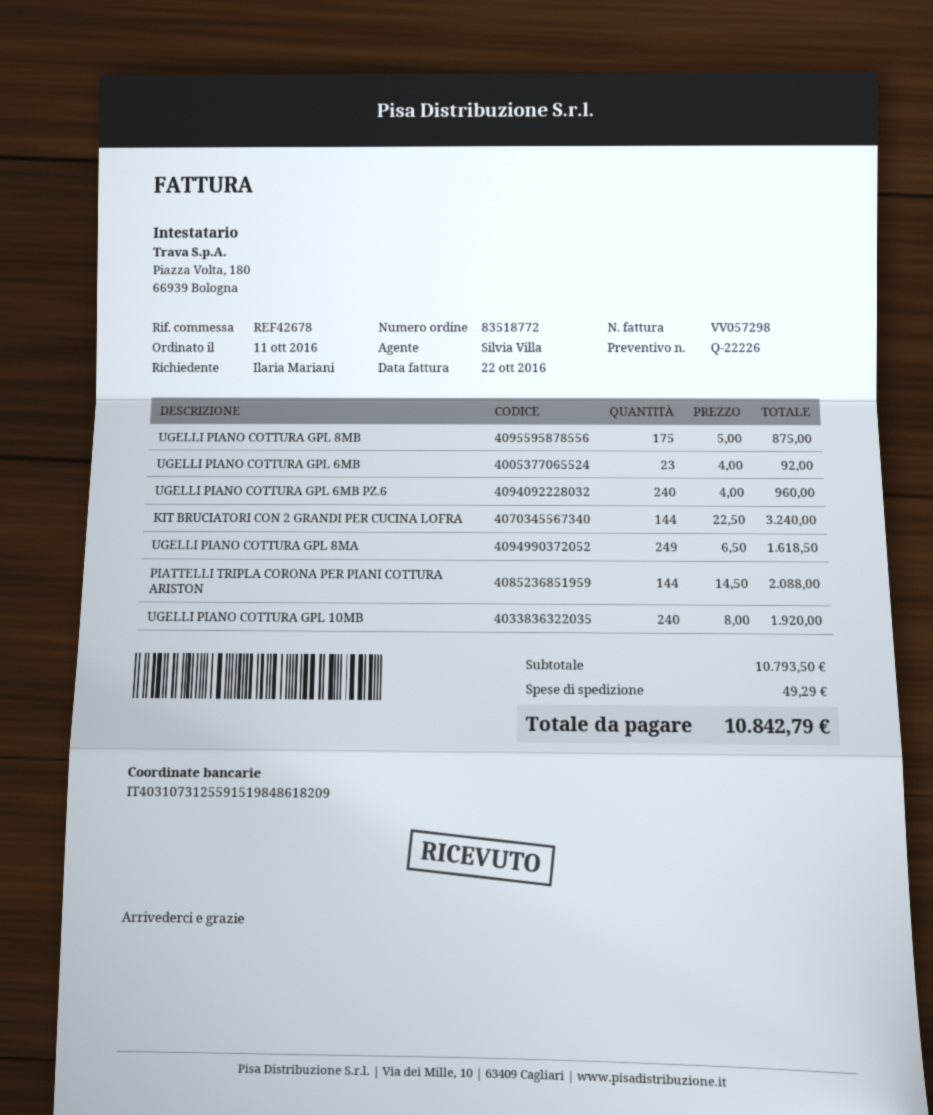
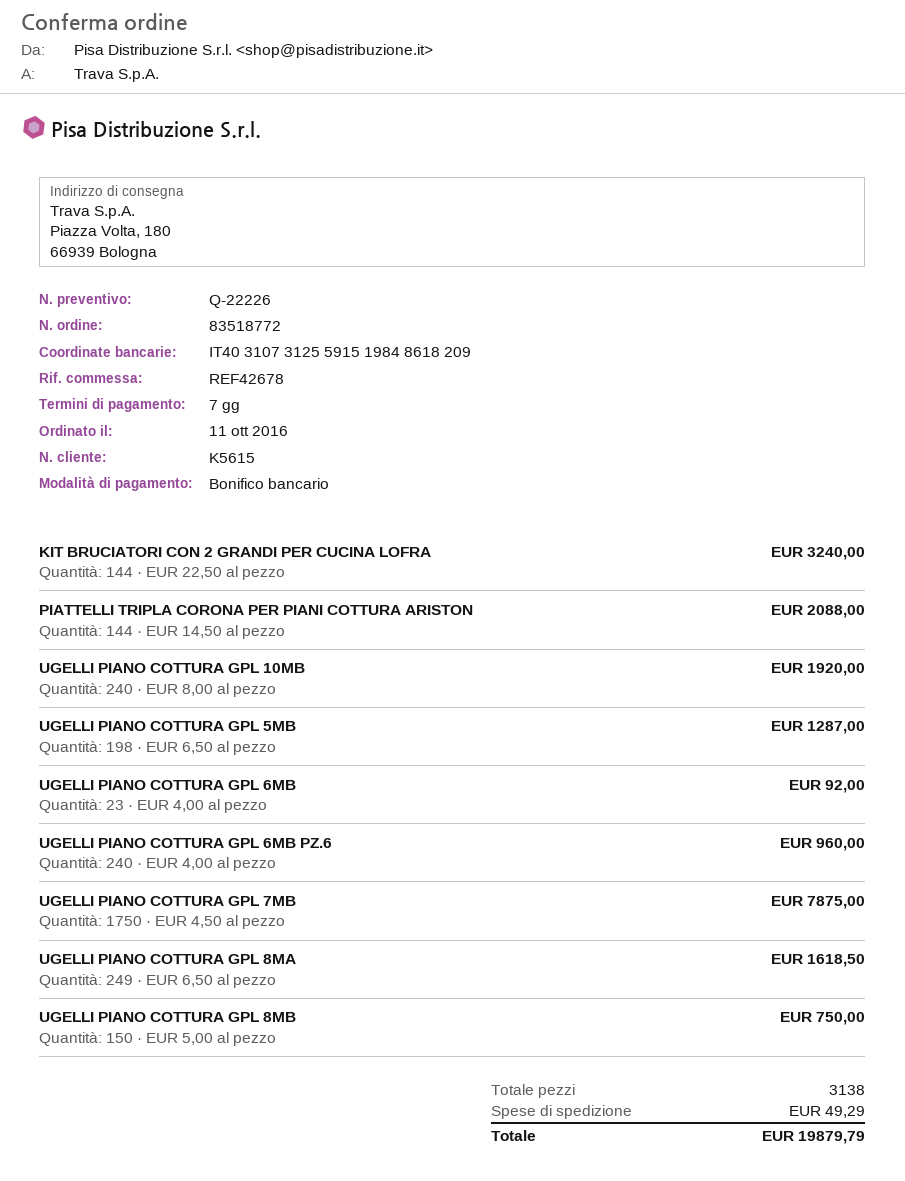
UGELLI PIANO COTTURA GPL 8MB: 175 x 5.00 = 875.00 -> 150 x 5.00 = 750.00
UGELLI PIANO COTTURA GPL 5MB: none -> 198 x 6.50 = 1287.00
UGELLI PIANO COTTURA GPL 7MB: none -> 1750 x 4.50 = 7875.00
total: 10842.79 -> 19879.79

